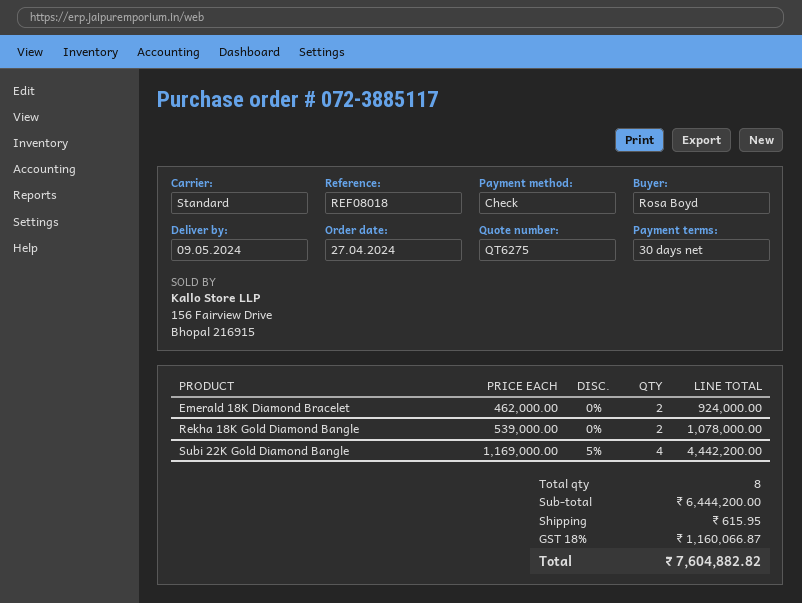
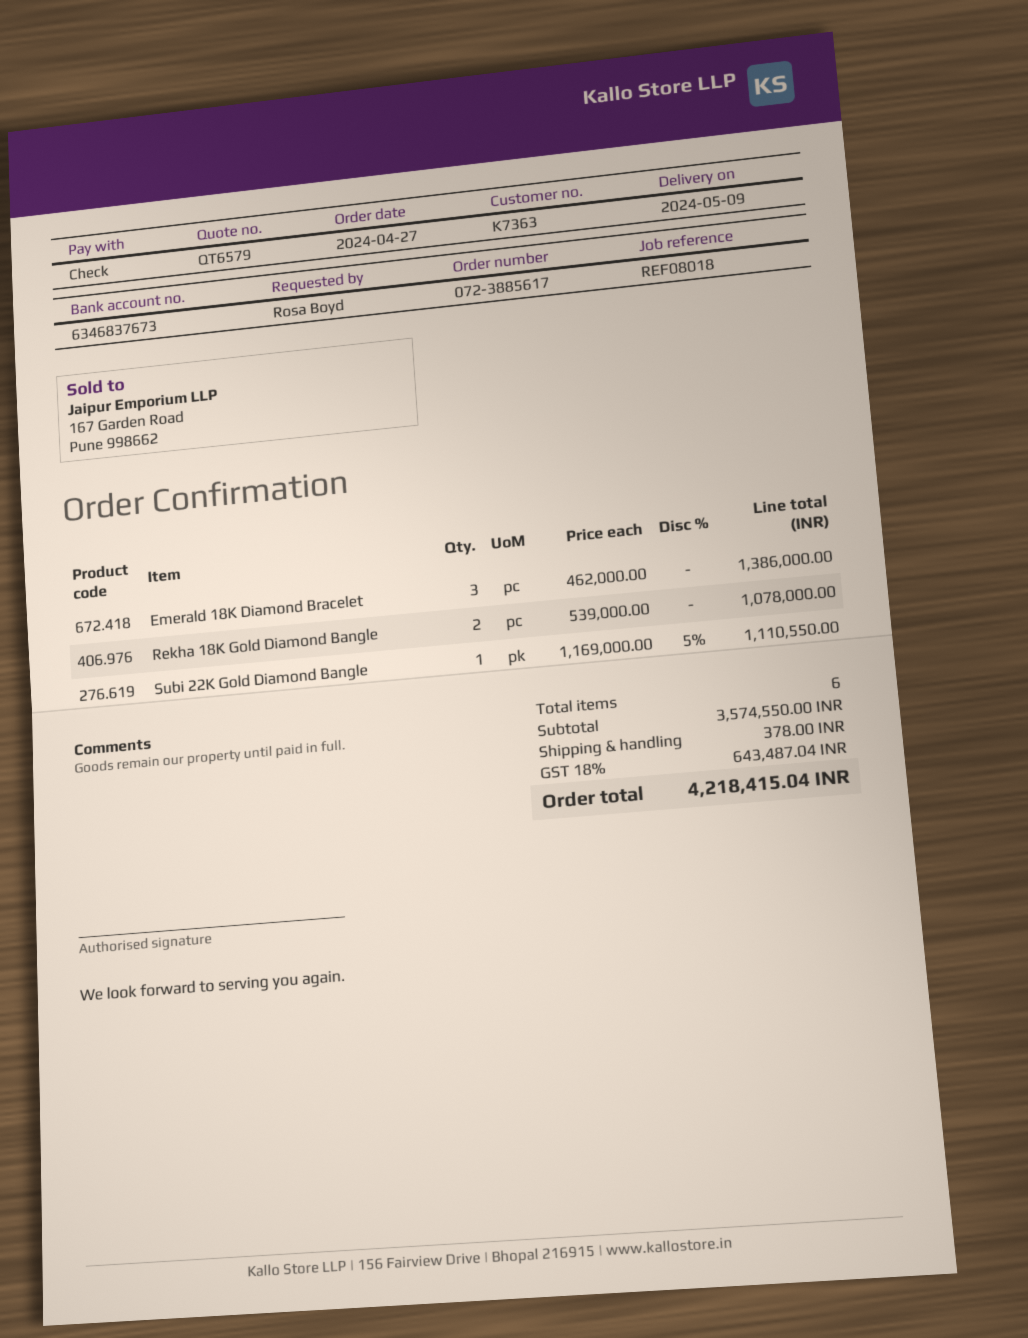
quote number: QT6275 -> QT6579
order number: 072-3885117 -> 072-3885617
Emerald 18K Diamond Bracelet: 2 x 462000.00 = 924000.00 -> 3 x 462000.00 = 1386000.00
Subi 22K Gold Diamond Bangle: 4 x 1169000.00 - 5% = 4442200.00 -> 1 x 1169000.00 - 5% = 1110550.00
total quantity: 8 -> 6
subtotal: 6444200.00 -> 3574550.00
shipping: 615.95 -> 378.00
tax: 18% = 1160066.87 -> 18% = 643487.04
total: 7604882.82 -> 4218415.04

